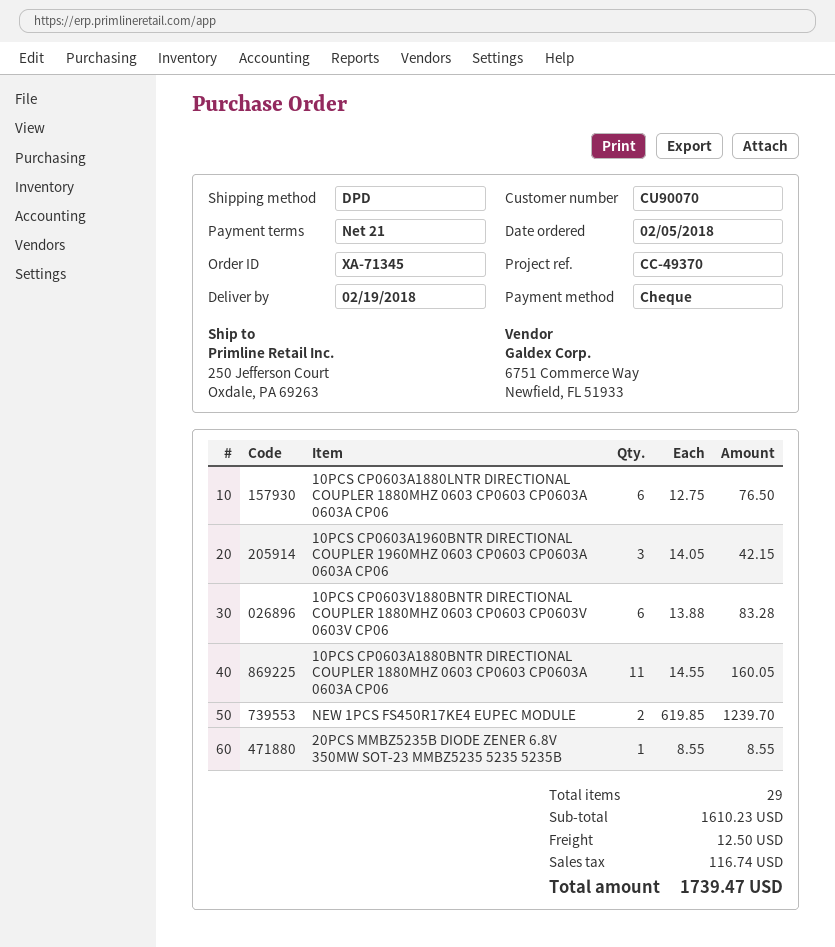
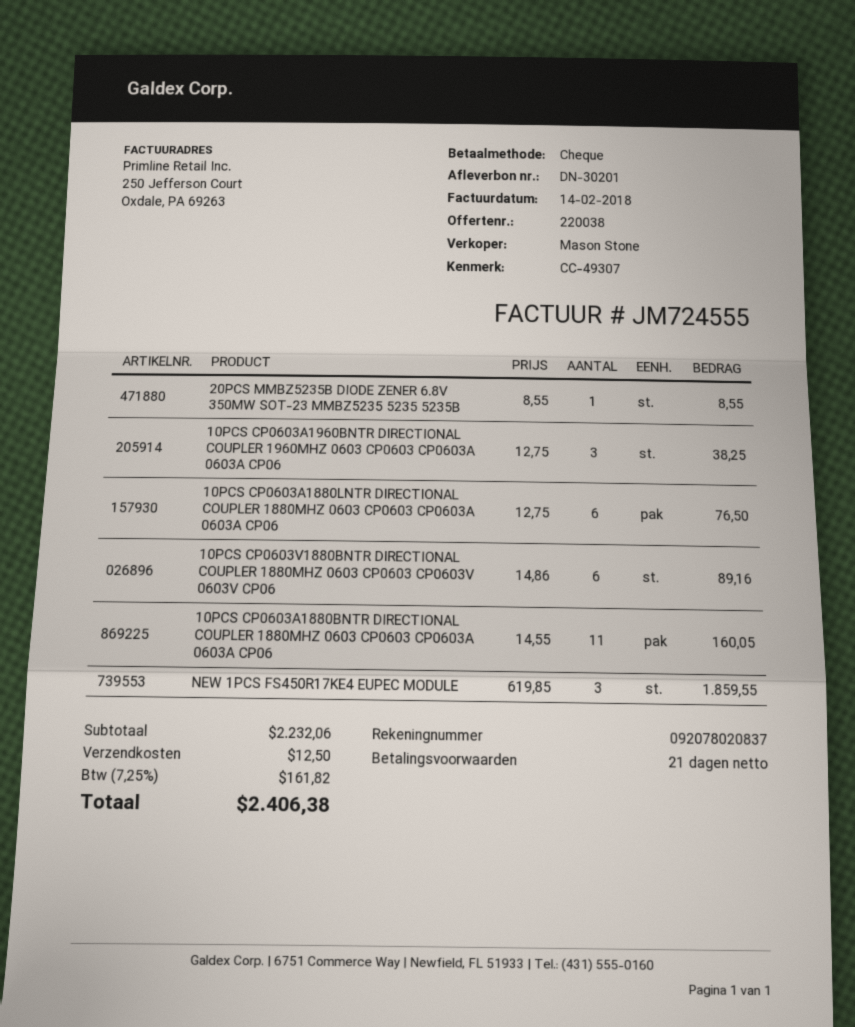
reference: CC-49370 -> CC-49307
10PCS CP0603A1960BNTR DIRECTIONAL COUPLER 1960MHZ 0603 CP0603 CP0603A 0603A CP06: 3 x 14.05 = 42.15 -> 3 x 12.75 = 38.25
10PCS CP0603V1880BNTR DIRECTIONAL COUPLER 1880MHZ 0603 CP0603 CP0603V 0603V CP06: 6 x 13.88 = 83.28 -> 6 x 14.86 = 89.16
NEW 1PCS FS450R17KE4 EUPEC MODULE: 2 x 619.85 = 1239.70 -> 3 x 619.85 = 1859.55
subtotal: 1610.23 -> 2232.06
tax: 116.74 -> 161.82
total: 1739.47 -> 2406.38

